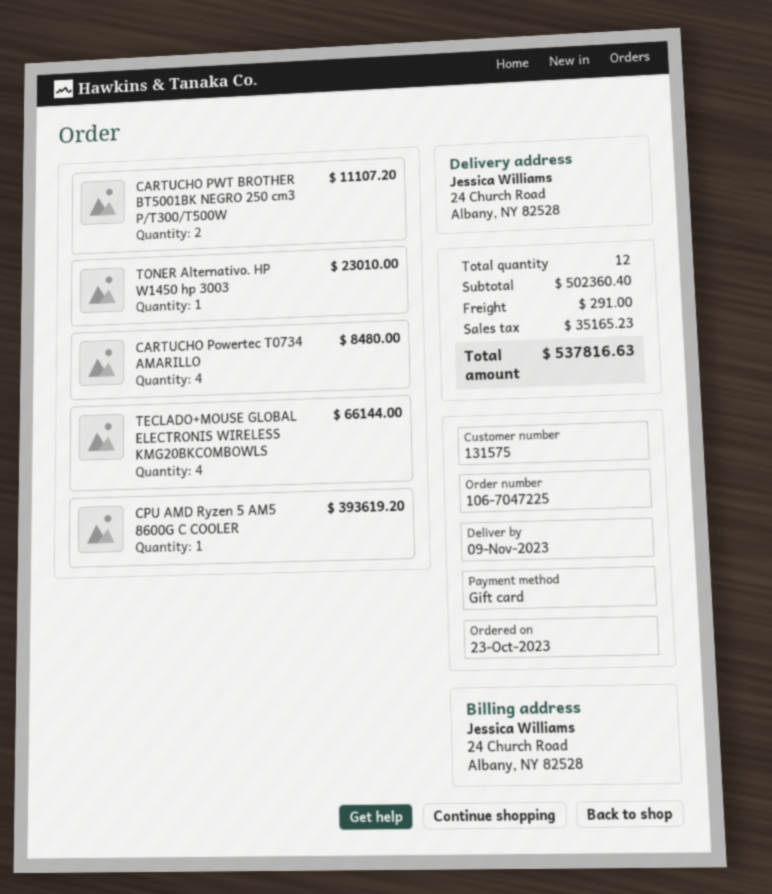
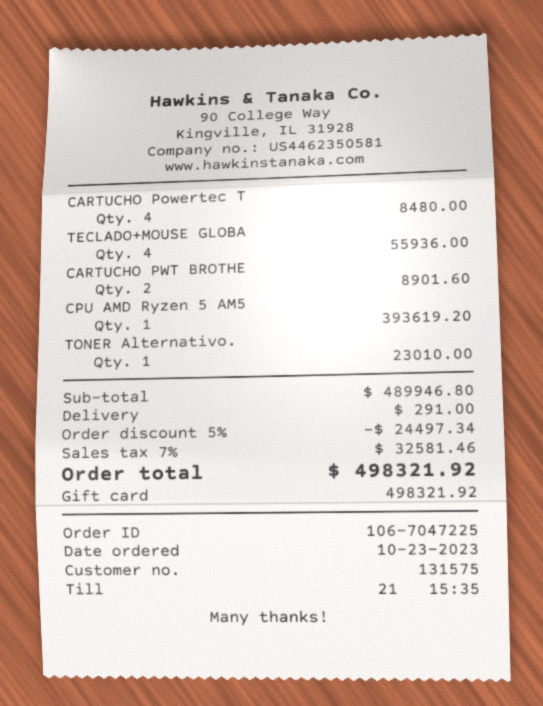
CARTUCHO PWT BROTHER BT5001BK NEGRO 250 cm3 P/T300/T500W: 2 for 11107.20 -> 2 for 8901.60
TECLADO+MOUSE GLOBAL ELECTRONIS WIRELESS KMG20BKCOMBOWLS: 4 for 66144.00 -> 4 for 55936.00
subtotal: 502360.40 -> 489946.80
discount: none -> 5% = 24497.34
tax: 35165.23 -> 32581.46
total: 537816.63 -> 498321.92

